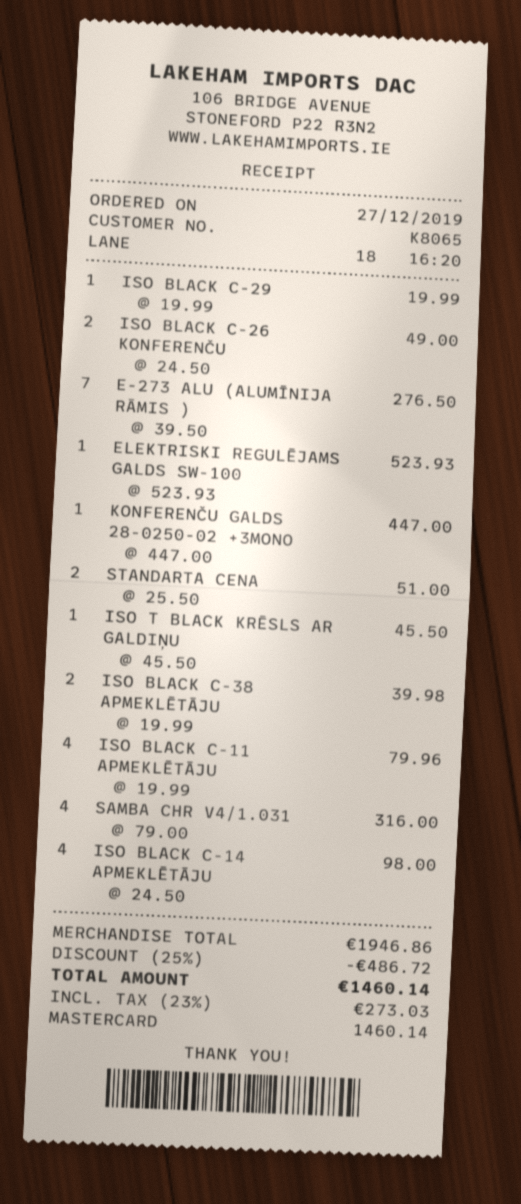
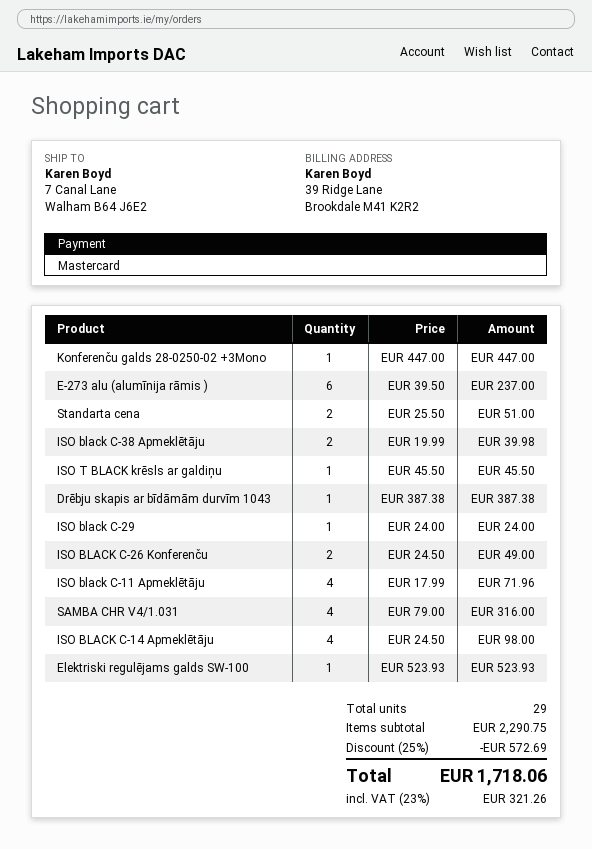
ISO BLACK C-29: 1 x 19.99 = 19.99 -> 1 x 24.00 = 24.00
E-273 ALU (ALUMĪNIJA RĀMIS ): 7 x 39.50 = 276.50 -> 6 x 39.50 = 237.00
ISO BLACK C-11 APMEKLĒTĀJU: 4 x 19.99 = 79.96 -> 4 x 17.99 = 71.96
Drēbju skapis ar bīdāmām durvīm 1043: none -> 1 x 387.38 = 387.38
subtotal: 1946.86 -> 2290.75
discount: 25% = 486.72 -> 25% = 572.69
tax: 23% = 273.03 -> 23% = 321.26
total: 1460.14 -> 1718.06

